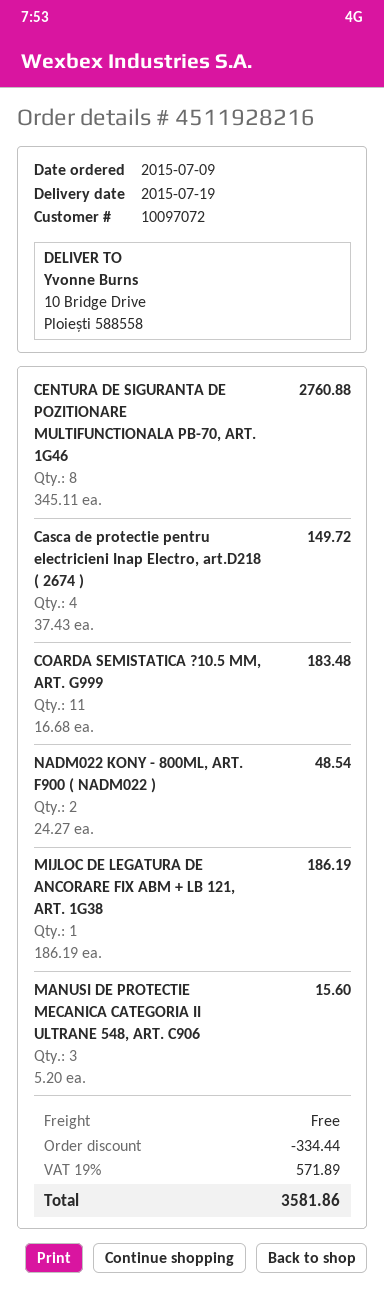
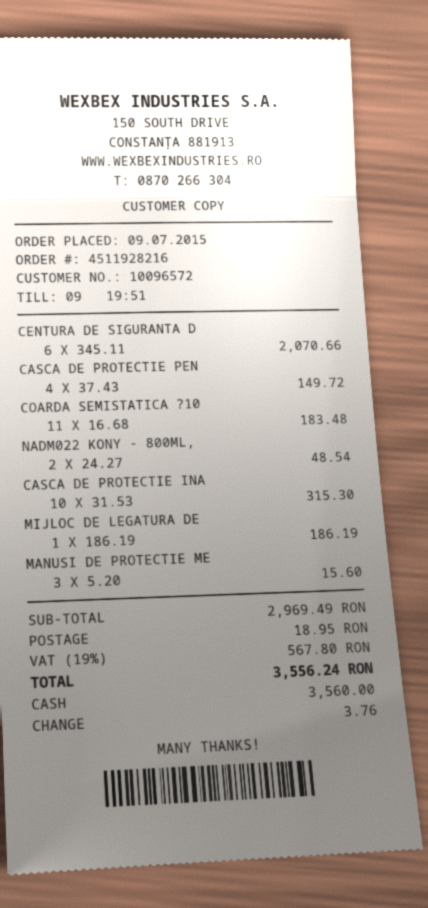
customer number: 10097072 -> 10096572
CENTURA DE SIGURANTA DE POZITIONARE MULTIFUNCTIONALA PB-70, ART. 1G46: 8 x 345.11 = 2760.88 -> 6 x 345.11 = 2070.66
CASCA DE PROTECTIE INA: none -> 10 x 31.53 = 315.30
discount: 334.44 -> none
shipping: 0.00 -> 18.95
tax: 19% = 571.89 -> 19% = 567.80
total: 3581.86 -> 3556.24

